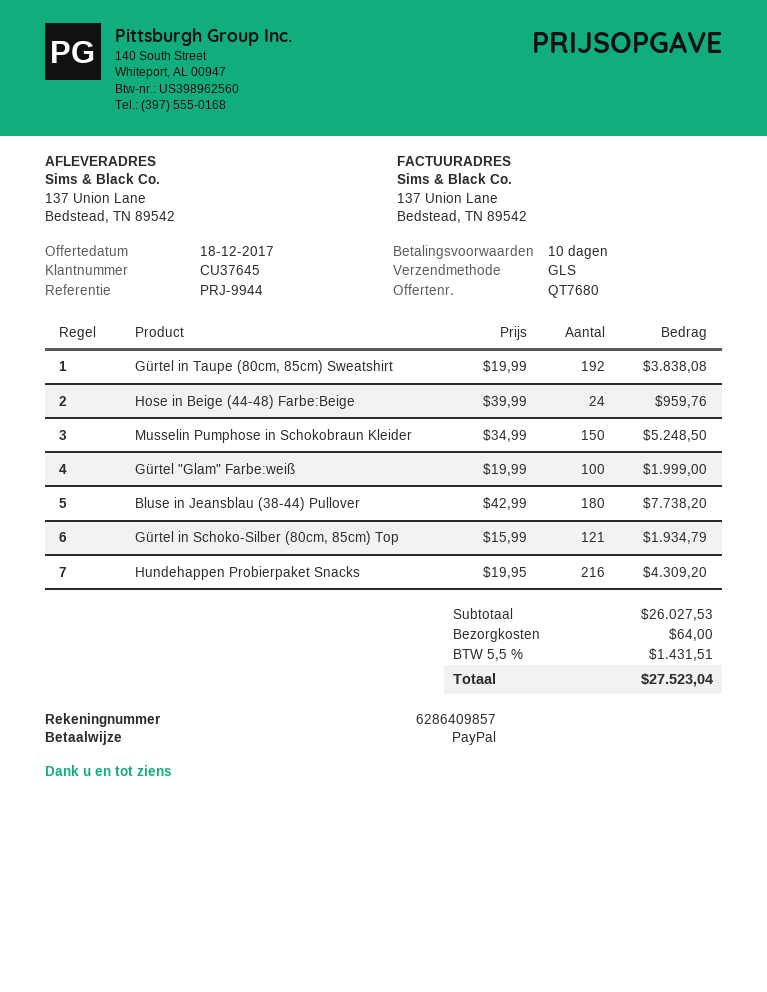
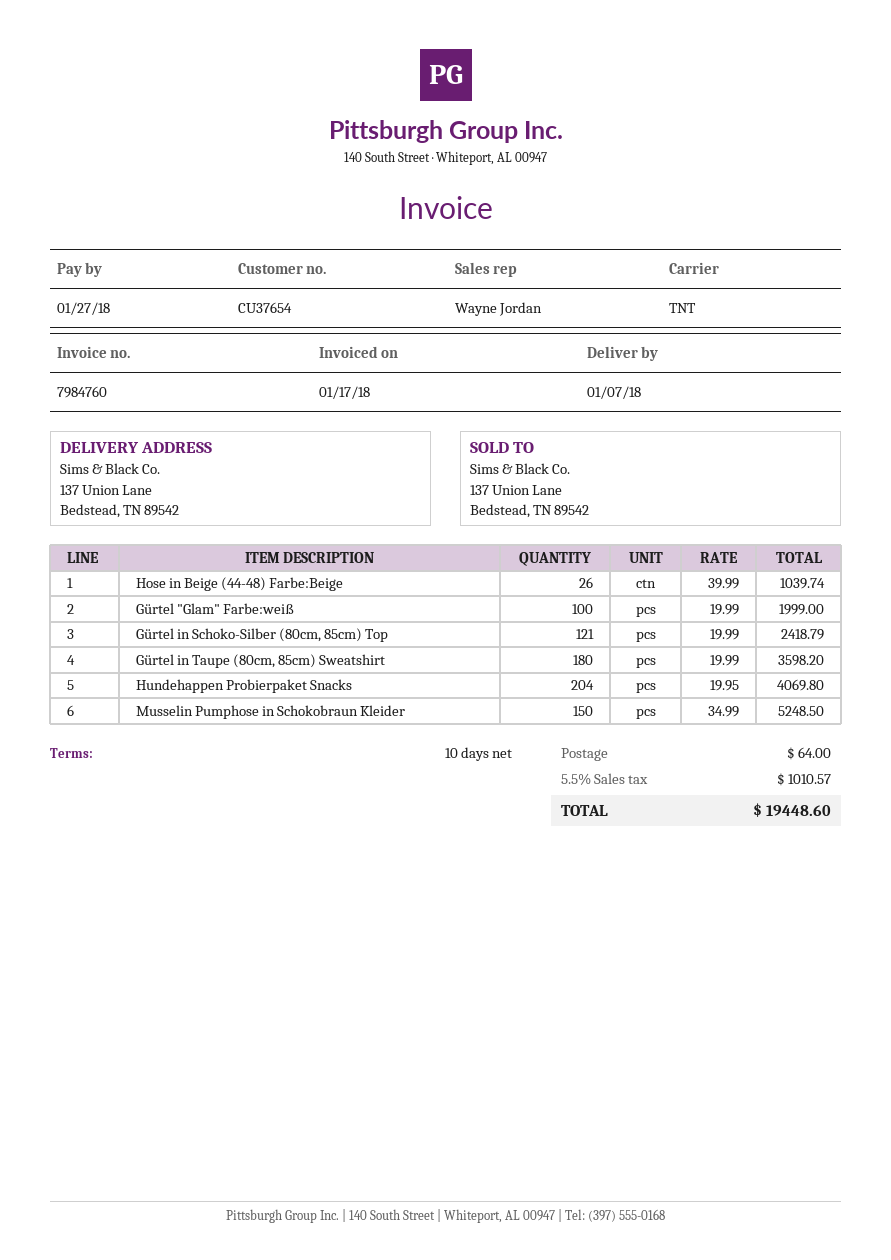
customer number: CU37645 -> CU37654
shipping method: GLS -> TNT
Gürtel in Taupe (80cm, 85cm) Sweatshirt: 192 x 19.99 = 3838.08 -> 180 x 19.99 = 3598.20
Hose in Beige (44-48) Farbe:Beige: 24 x 39.99 = 959.76 -> 26 x 39.99 = 1039.74
Bluse in Jeansblau (38-44) Pullover: 180 x 42.99 = 7738.20 -> none
Gürtel in Schoko-Silber (80cm, 85cm) Top: 121 x 15.99 = 1934.79 -> 121 x 19.99 = 2418.79
Hundehappen Probierpaket Snacks: 216 x 19.95 = 4309.20 -> 204 x 19.95 = 4069.80
tax: 5.5% = 1431.51 -> 5.5% = 1010.57
total: 27523.04 -> 19448.60

